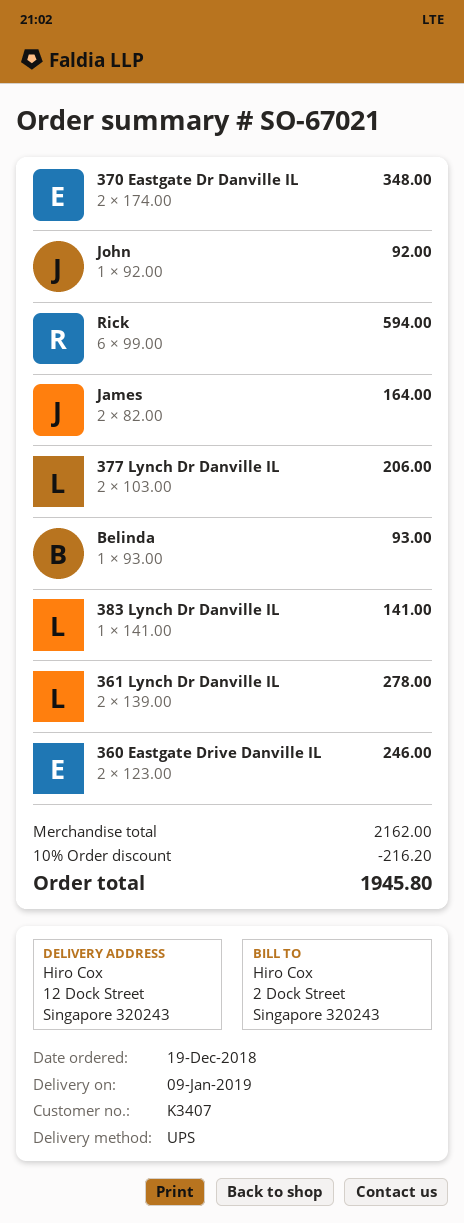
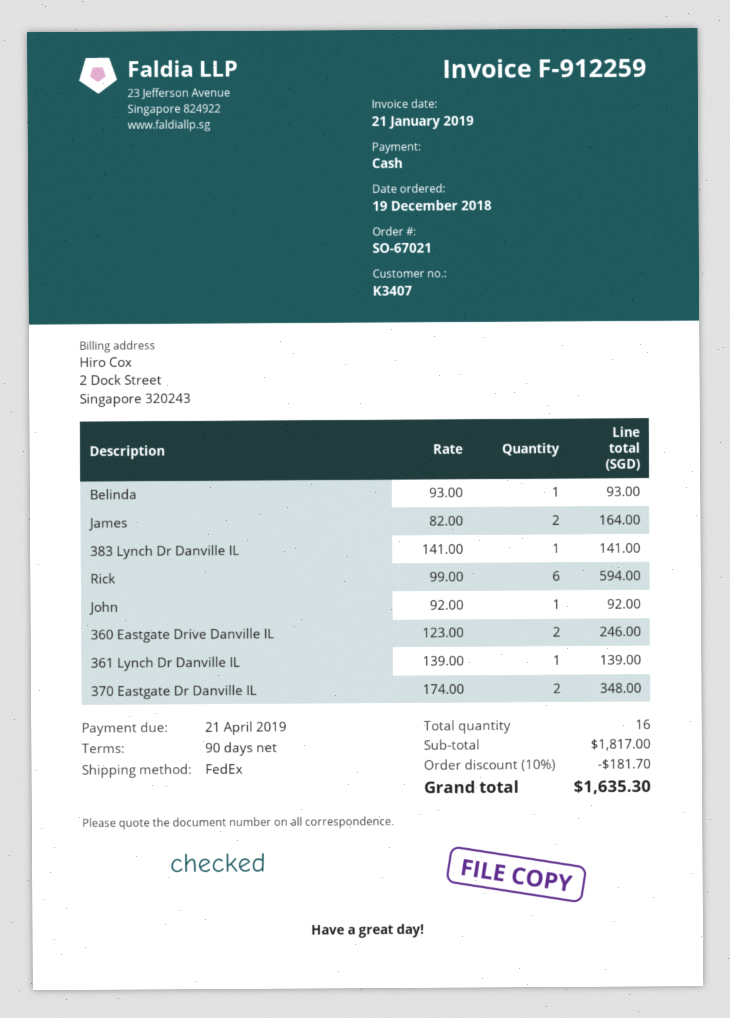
shipping method: UPS -> FedEx
377 Lynch Dr Danville IL: 2 x 103.00 = 206.00 -> none
361 Lynch Dr Danville IL: 2 x 139.00 = 278.00 -> 1 x 139.00 = 139.00
subtotal: 2162.00 -> 1817.00
discount: 10% = 216.20 -> 10% = 181.70
total: 1945.80 -> 1635.30

